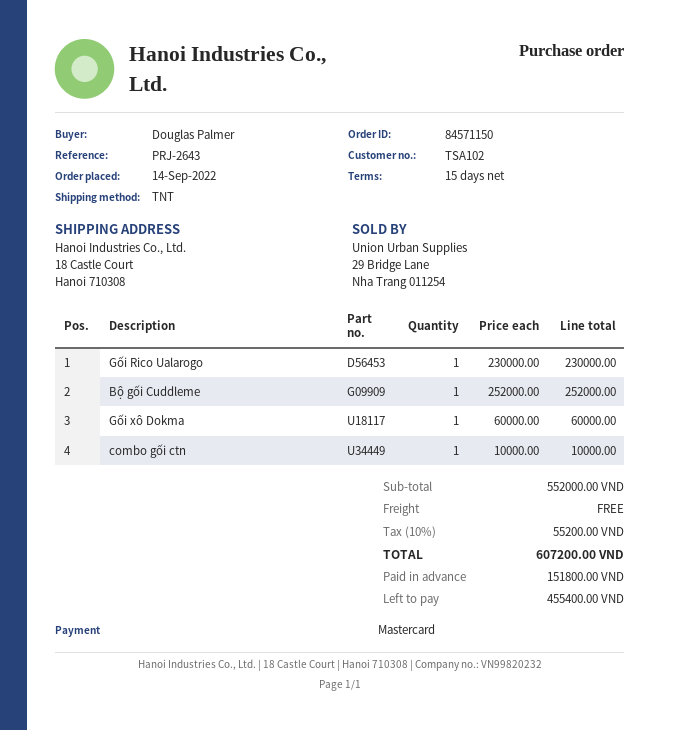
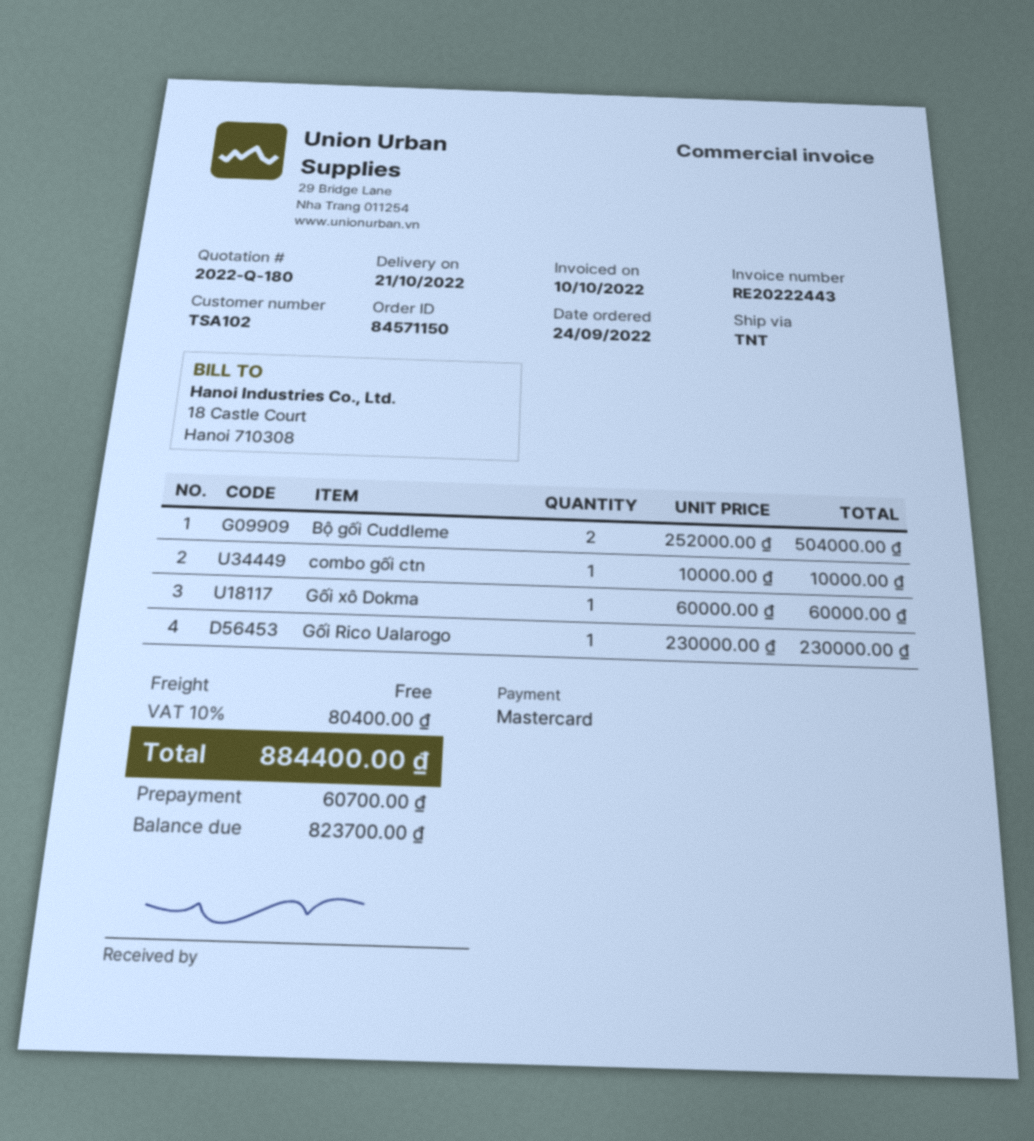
order date: 2022-09-14 -> 2022-09-24
Bộ gối Cuddleme: 1 x 252000.00 = 252000.00 -> 2 x 252000.00 = 504000.00
tax: 10% = 55200.00 -> 10% = 80400.00
total: 607200.00 -> 884400.00
deposit: 151800.00 -> 60700.00
balance: 455400.00 -> 823700.00

